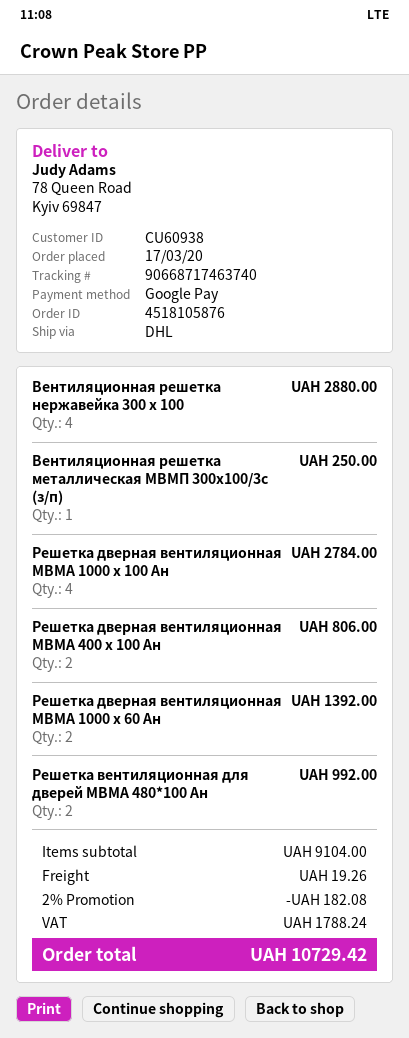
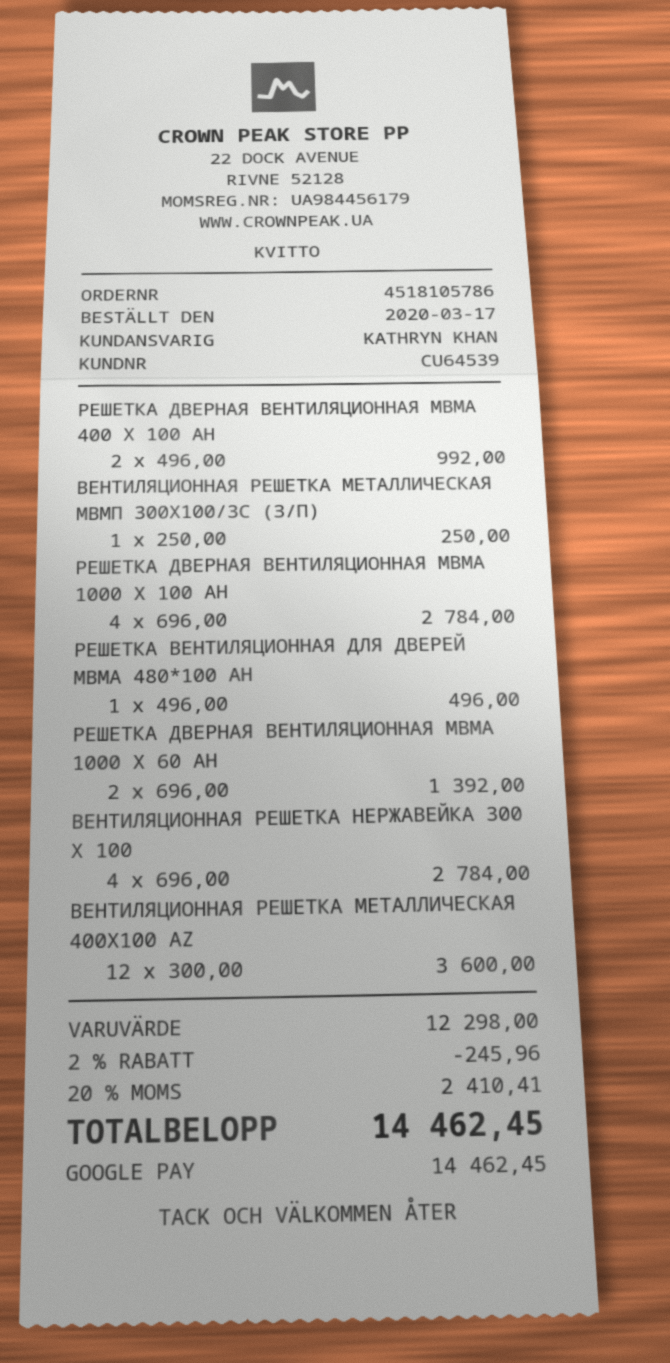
order number: 4518105876 -> 4518105786
customer number: CU60938 -> CU64539
Вентиляционная решетка нержавейка 300 х 100: 4 for 2880.00 -> 4 for 2784.00
Решетка дверная вентиляционная МВМА 400 х 100 Ан: 2 for 806.00 -> 2 for 992.00
Решетка вентиляционная для дверей МВМА 480*100 Ан: 2 for 992.00 -> 1 for 496.00
ВЕНТИЛЯЦИОННАЯ РЕШЕТКА МЕТАЛЛИЧЕСКАЯ 400Х100 AZ: none -> 12 for 3600.00
subtotal: 9104.00 -> 12298.00
discount: 2% = 182.08 -> 2% = 245.96
shipping: 19.26 -> none
tax: 1788.24 -> 2410.41
total: 10729.42 -> 14462.45

